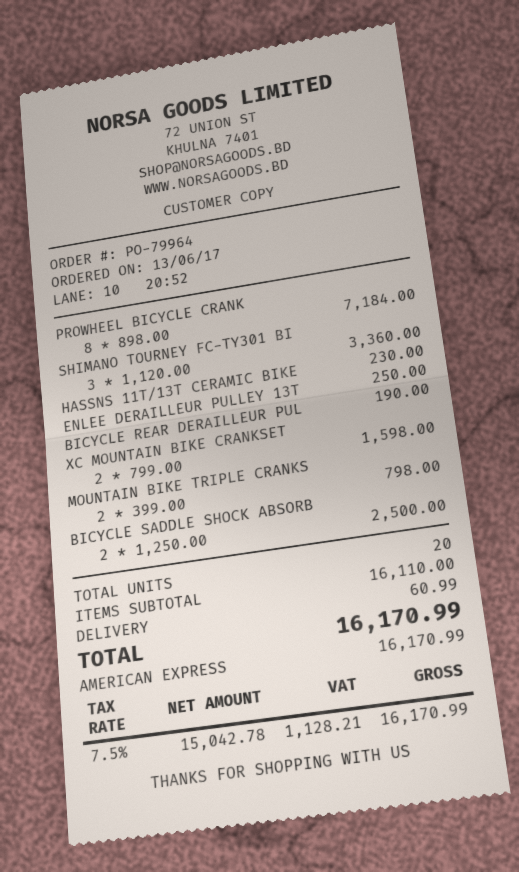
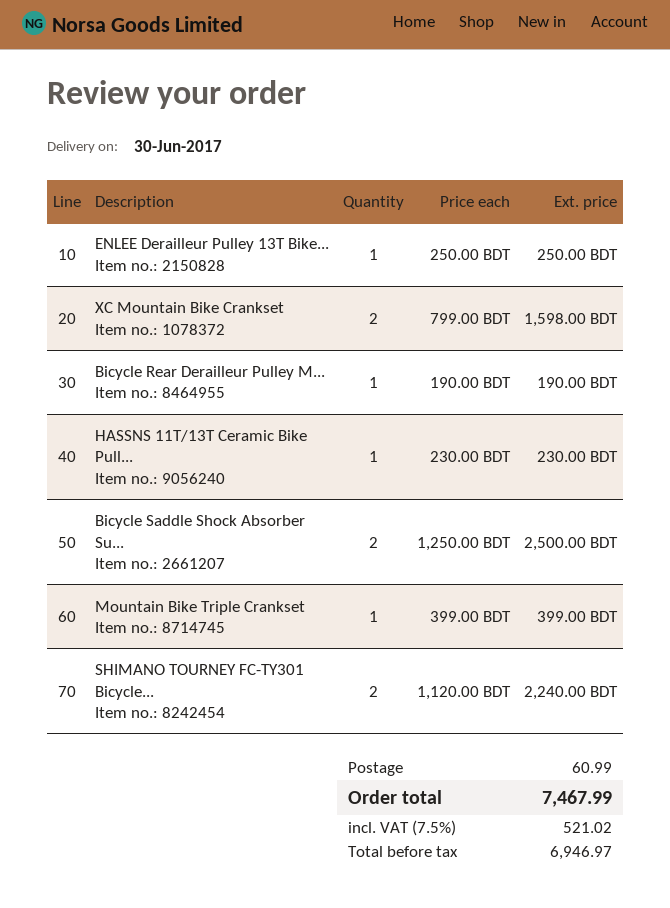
PROWHEEL BICYCLE CRANK: 8 x 898.00 = 7184.00 -> none
SHIMANO TOURNEY FC-TY301 BI: 3 x 1120.00 = 3360.00 -> 2 x 1120.00 = 2240.00
MOUNTAIN BIKE TRIPLE CRANKS: 2 x 399.00 = 798.00 -> 1 x 399.00 = 399.00
net: 15042.78 -> 6946.97
tax: 7.5% = 1128.21 -> 7.5% = 521.02
total: 16170.99 -> 7467.99

